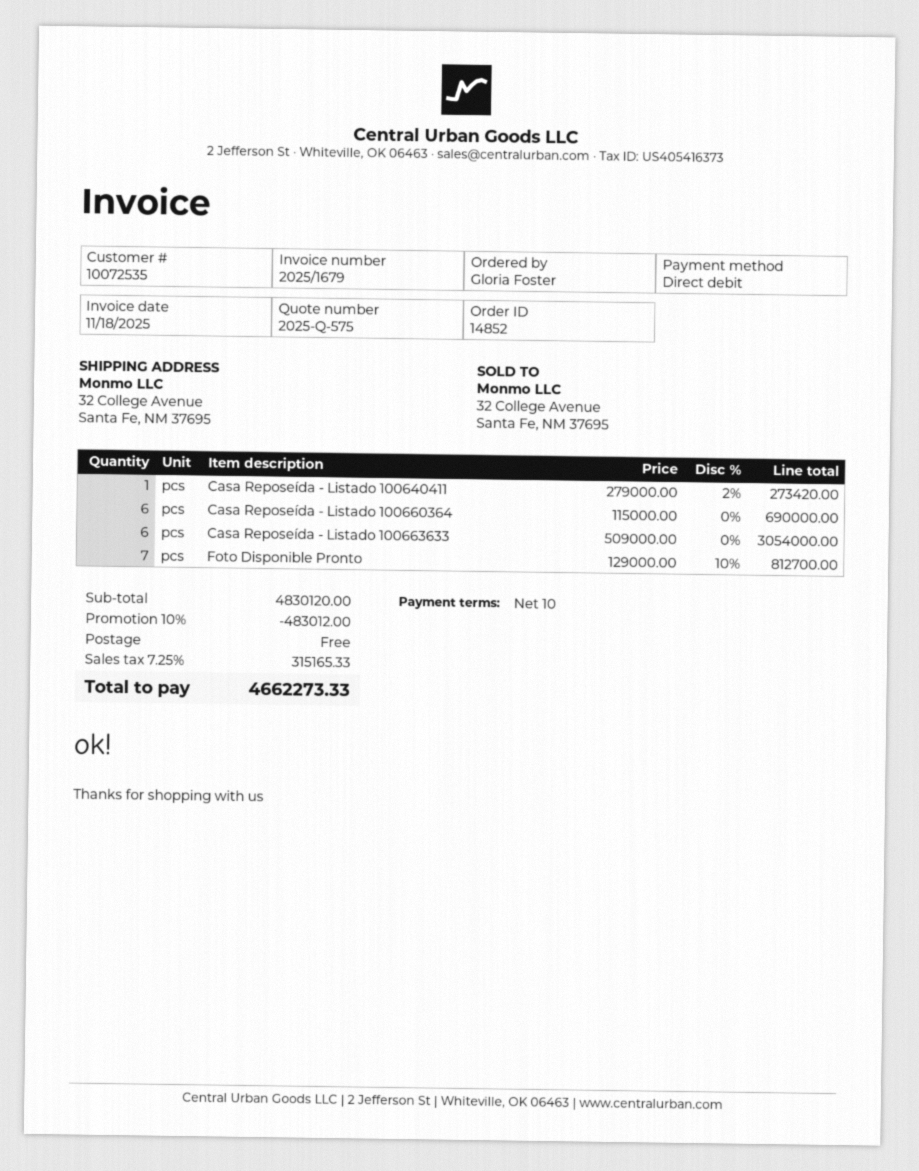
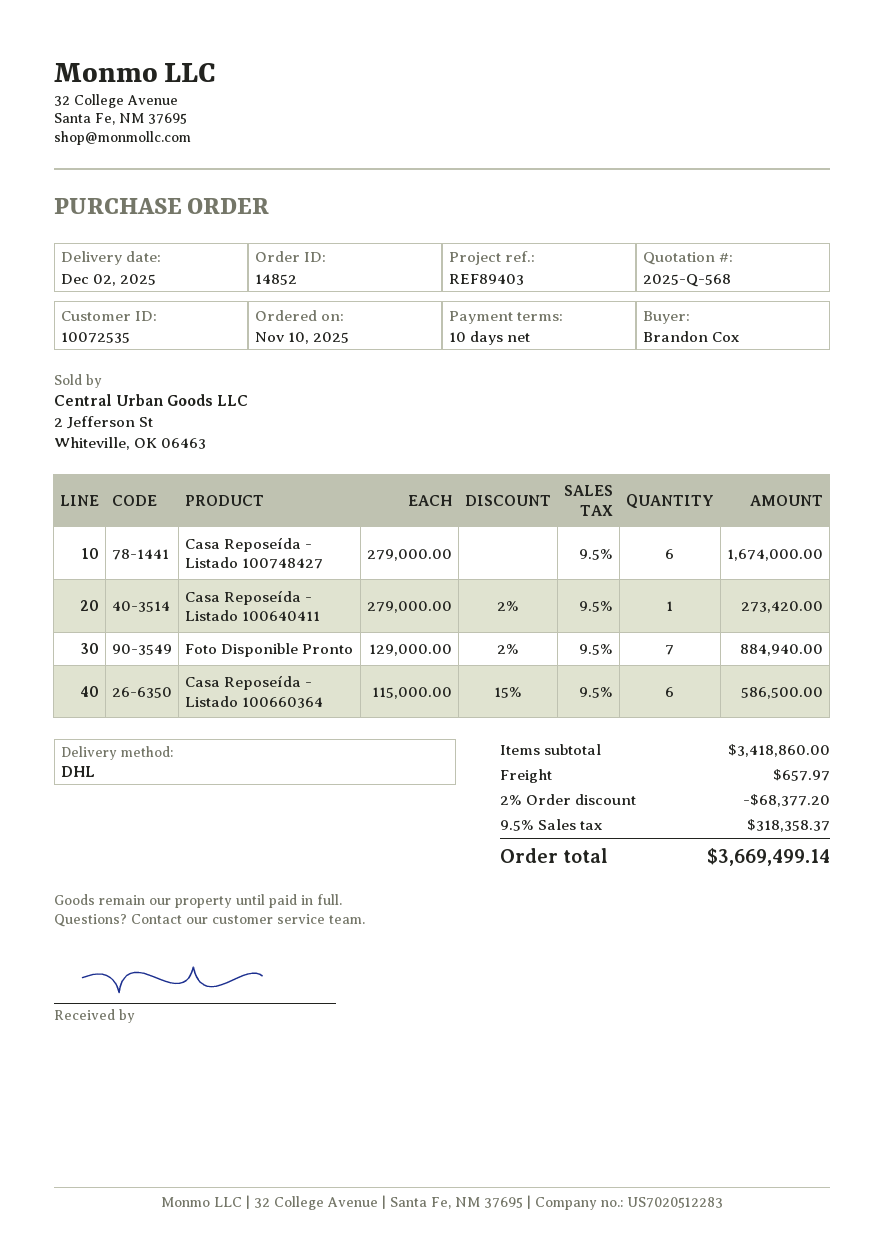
quote number: 2025-Q-575 -> 2025-Q-568
ordered by: Gloria Foster -> Brandon Cox
Casa Reposeída - Listado 100660364: 6 x 115000.00 = 690000.00 -> 6 x 115000.00 - 15% = 586500.00
Casa Reposeída - Listado 100663633: 6 x 509000.00 = 3054000.00 -> none
Foto Disponible Pronto: 7 x 129000.00 - 10% = 812700.00 -> 7 x 129000.00 - 2% = 884940.00
Casa Reposeída - Listado 100748427: none -> 6 x 279000.00 = 1674000.00
subtotal: 4830120.00 -> 3418860.00
discount: 10% = 483012.00 -> 2% = 68377.20
shipping: 0.00 -> 657.97
tax: 7.25% = 315165.33 -> 9.5% = 318358.37
total: 4662273.33 -> 3669499.14

